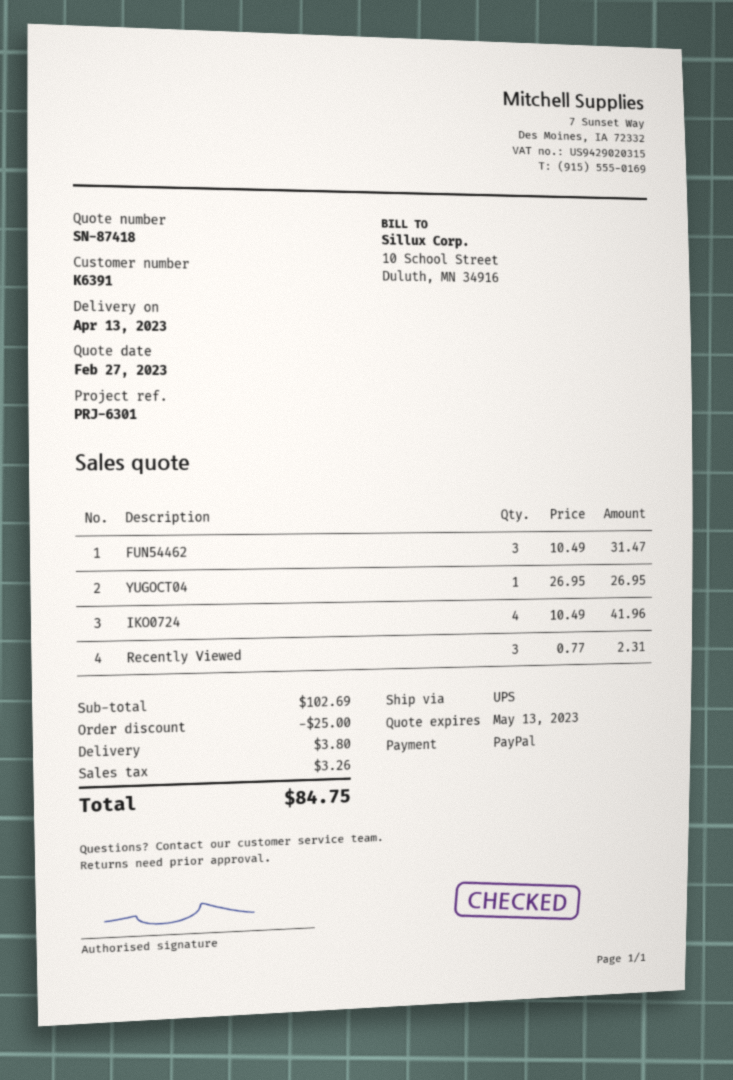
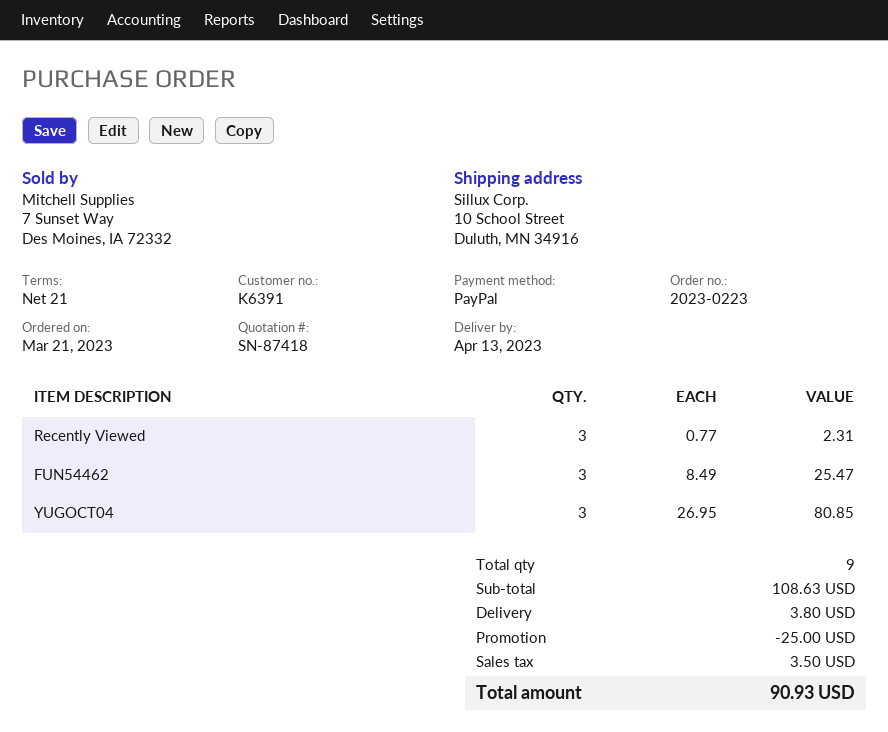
FUN54462: 3 x 10.49 = 31.47 -> 3 x 8.49 = 25.47
YUGOCT04: 1 x 26.95 = 26.95 -> 3 x 26.95 = 80.85
IKO0724: 4 x 10.49 = 41.96 -> none
subtotal: 102.69 -> 108.63
tax: 3.26 -> 3.50
total: 84.75 -> 90.93

